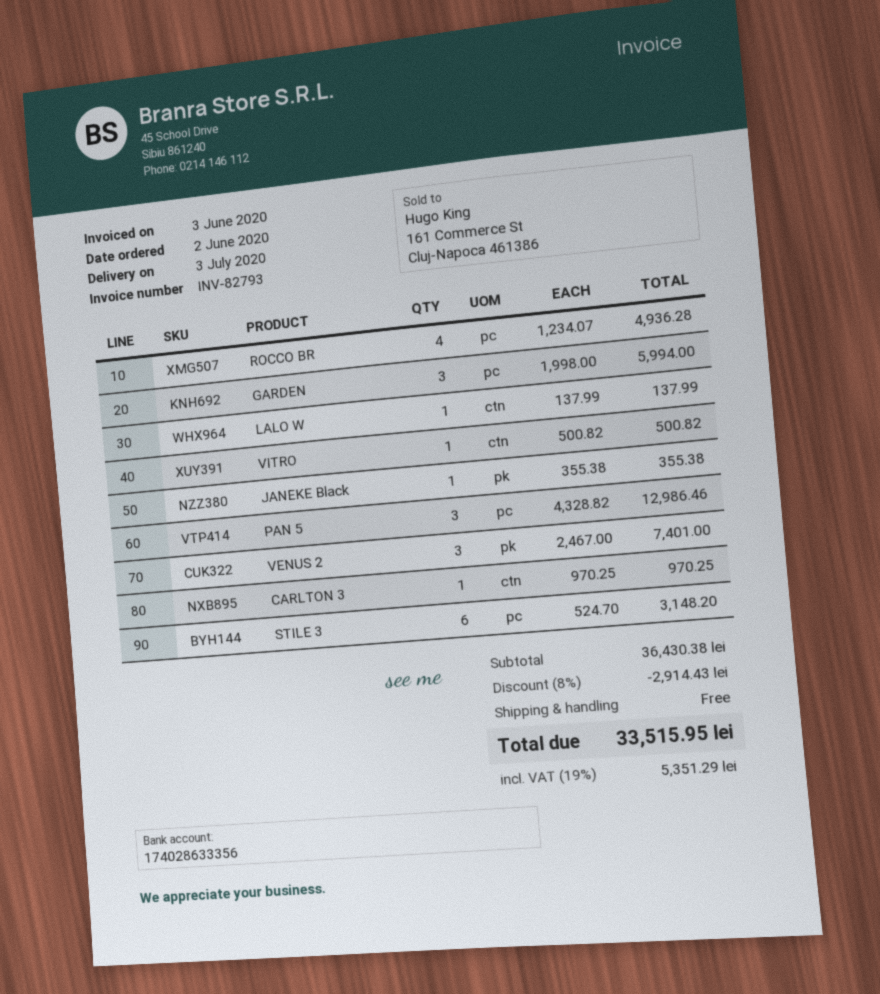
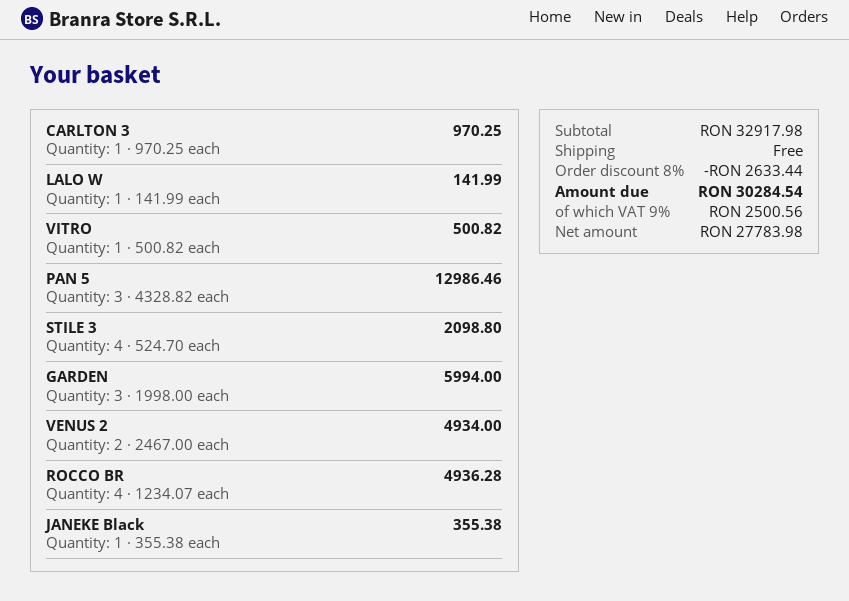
LALO W: 1 x 137.99 = 137.99 -> 1 x 141.99 = 141.99
VENUS 2: 3 x 2467.00 = 7401.00 -> 2 x 2467.00 = 4934.00
STILE 3: 6 x 524.70 = 3148.20 -> 4 x 524.70 = 2098.80
subtotal: 36430.38 -> 32917.98
discount: 8% = 2914.43 -> 8% = 2633.44
tax: 19% = 5351.29 -> 9% = 2500.56
total: 33515.95 -> 30284.54

